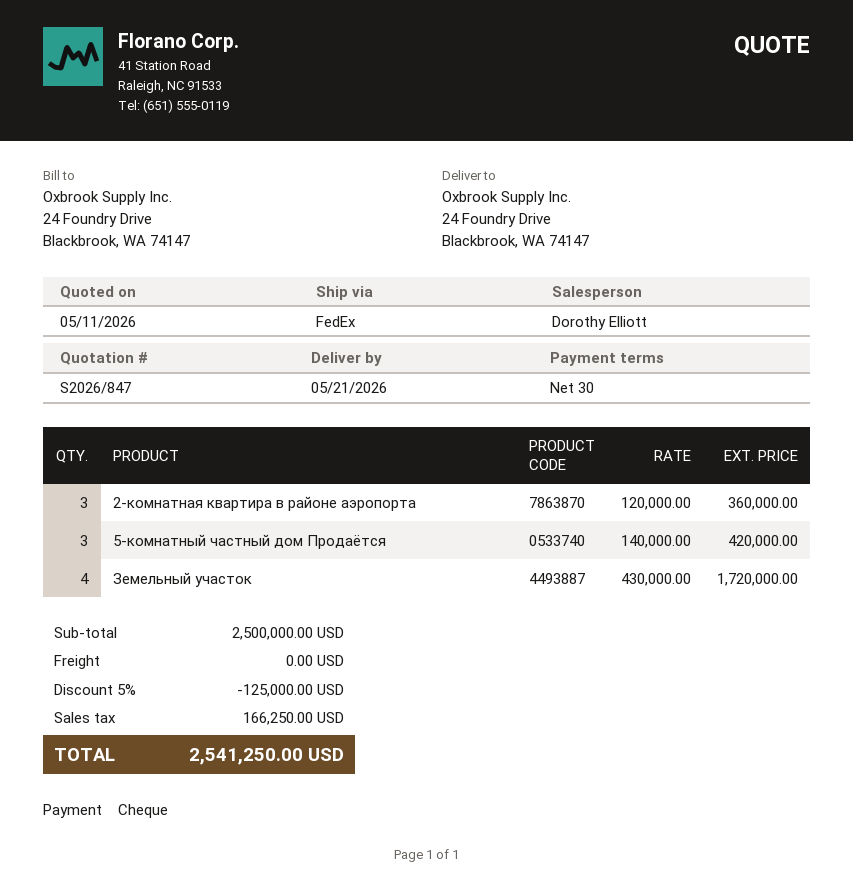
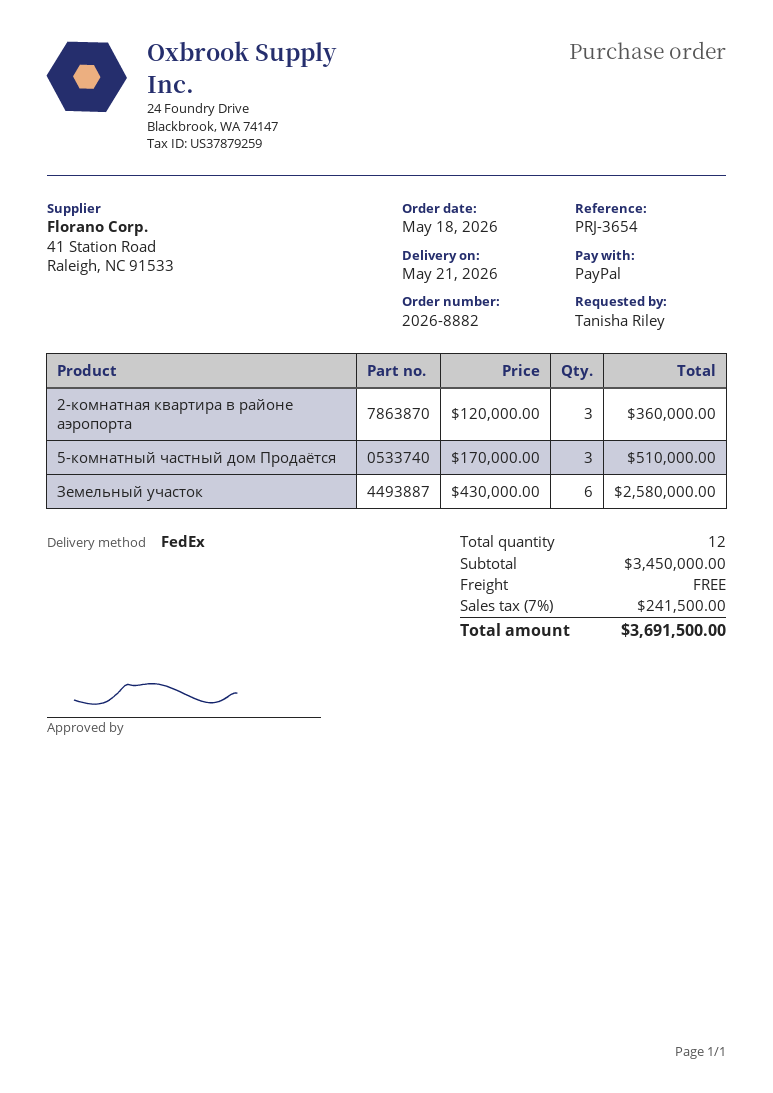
payment method: cheque -> PayPal
5-комнатный частный дом Продаётся: 3 x 140000.00 = 420000.00 -> 3 x 170000.00 = 510000.00
Земельный участок: 4 x 430000.00 = 1720000.00 -> 6 x 430000.00 = 2580000.00
subtotal: 2500000.00 -> 3450000.00
discount: 5% = 125000.00 -> none
tax: 166250.00 -> 241500.00
total: 2541250.00 -> 3691500.00

